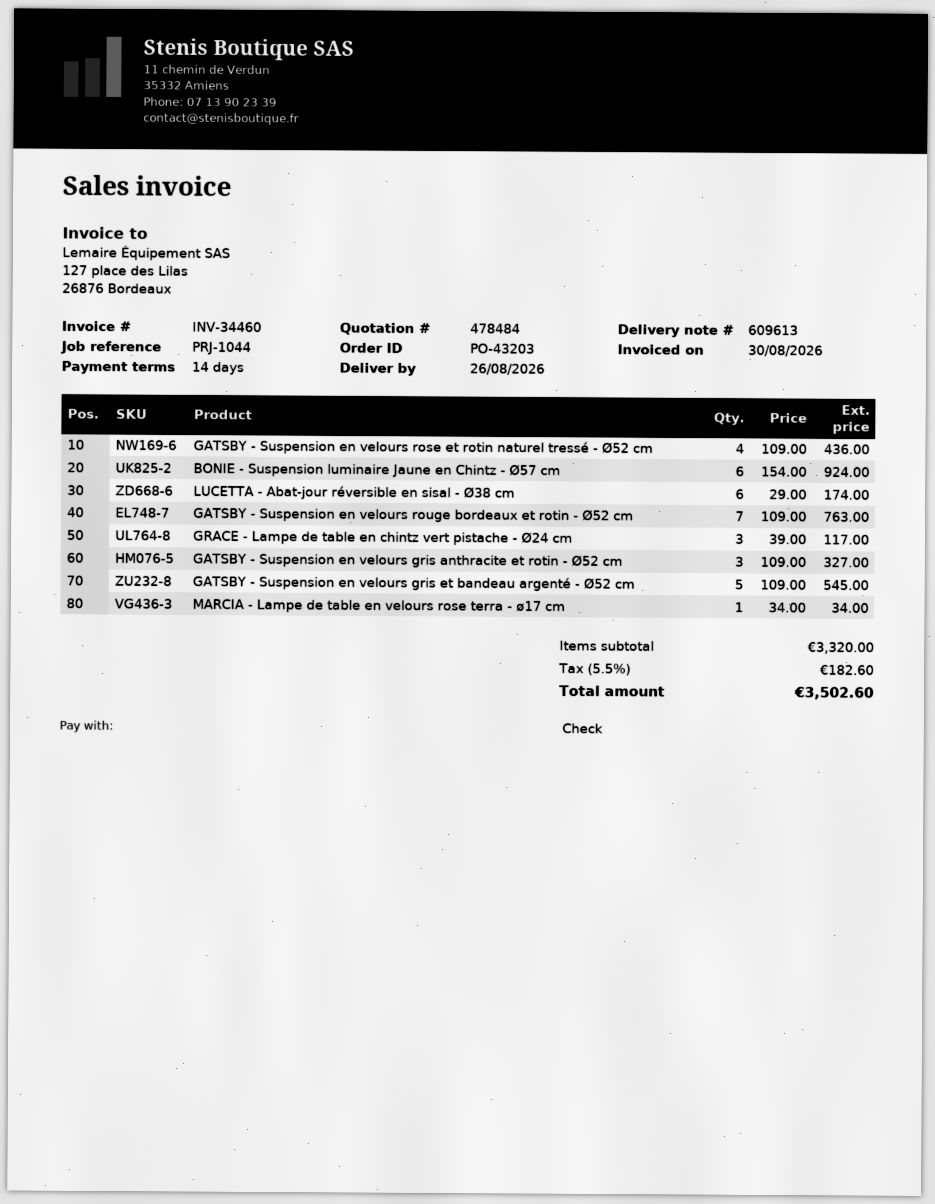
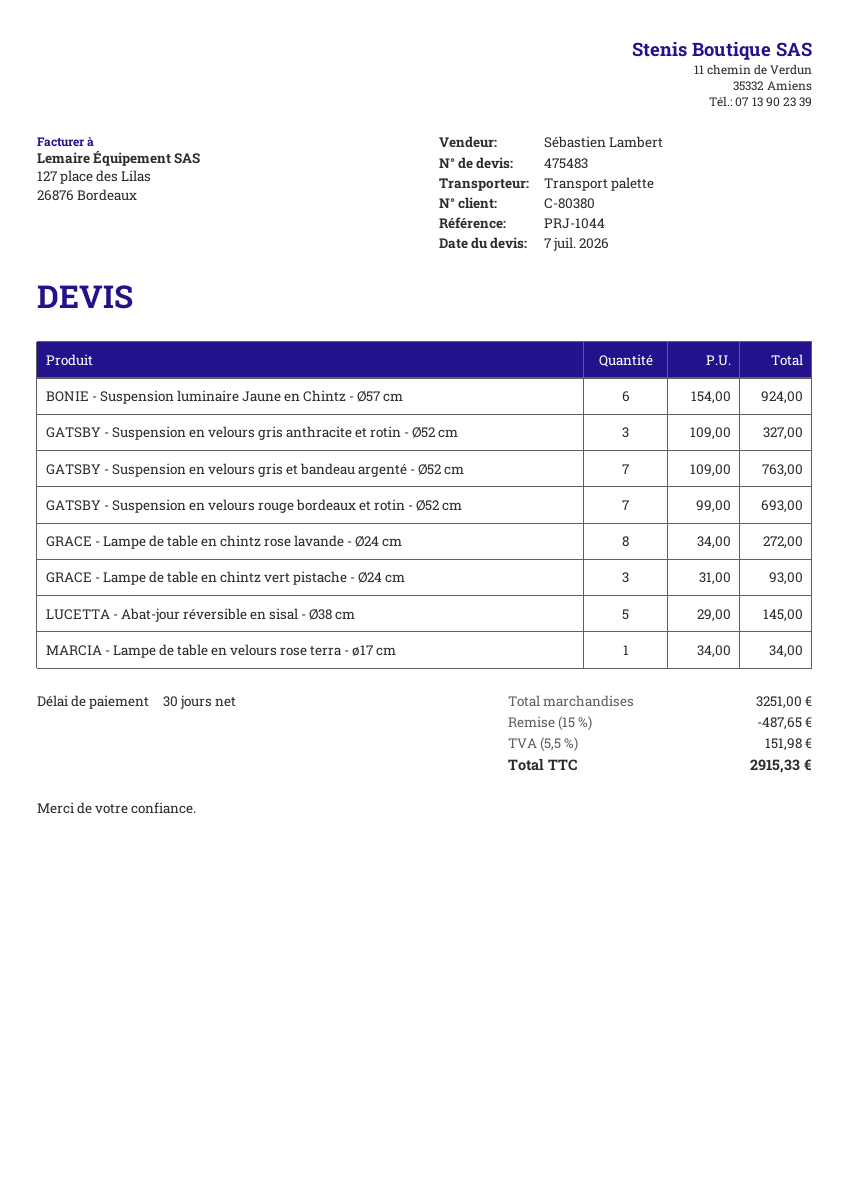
quote number: 478484 -> 475483
payment terms: 14 days -> 30 days
GATSBY - Suspension en velours rose et rotin naturel tressé - Ø52 cm: 4 x 109.00 = 436.00 -> none
LUCETTA - Abat-jour réversible en sisal - Ø38 cm: 6 x 29.00 = 174.00 -> 5 x 29.00 = 145.00
GATSBY - Suspension en velours rouge bordeaux et rotin - Ø52 cm: 7 x 109.00 = 763.00 -> 7 x 99.00 = 693.00
GRACE - Lampe de table en chintz vert pistache - Ø24 cm: 3 x 39.00 = 117.00 -> 3 x 31.00 = 93.00
GATSBY - Suspension en velours gris et bandeau argenté - Ø52 cm: 5 x 109.00 = 545.00 -> 7 x 109.00 = 763.00
GRACE - Lampe de table en chintz rose lavande - Ø24 cm: none -> 8 x 34.00 = 272.00
subtotal: 3320.00 -> 3251.00
discount: none -> 15% = 487.65
tax: 5.5% = 182.60 -> 5.5% = 151.98
total: 3502.60 -> 2915.33

